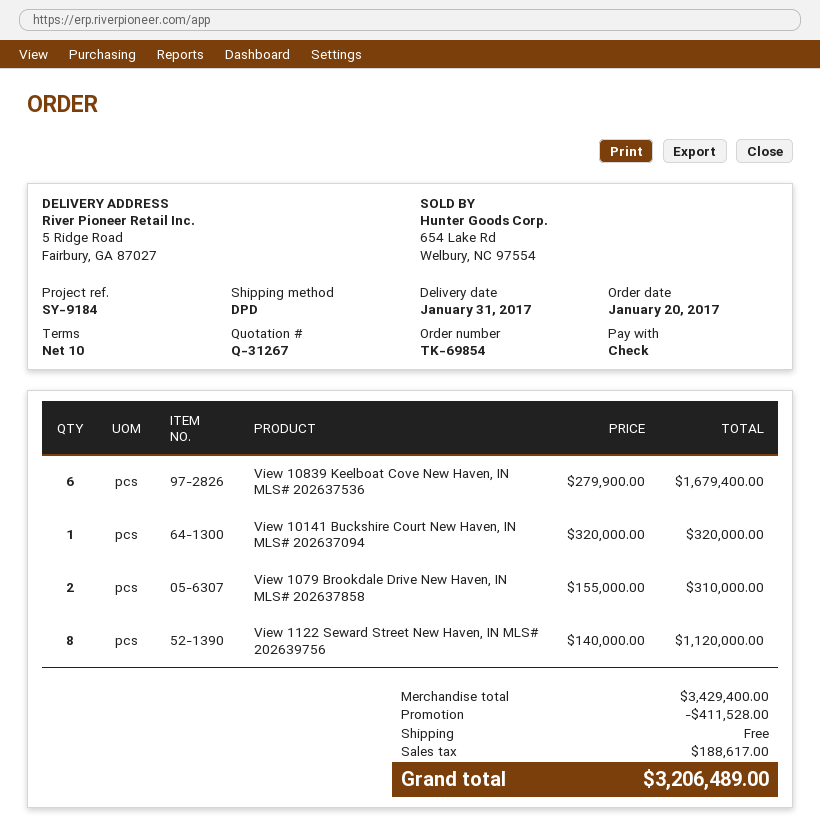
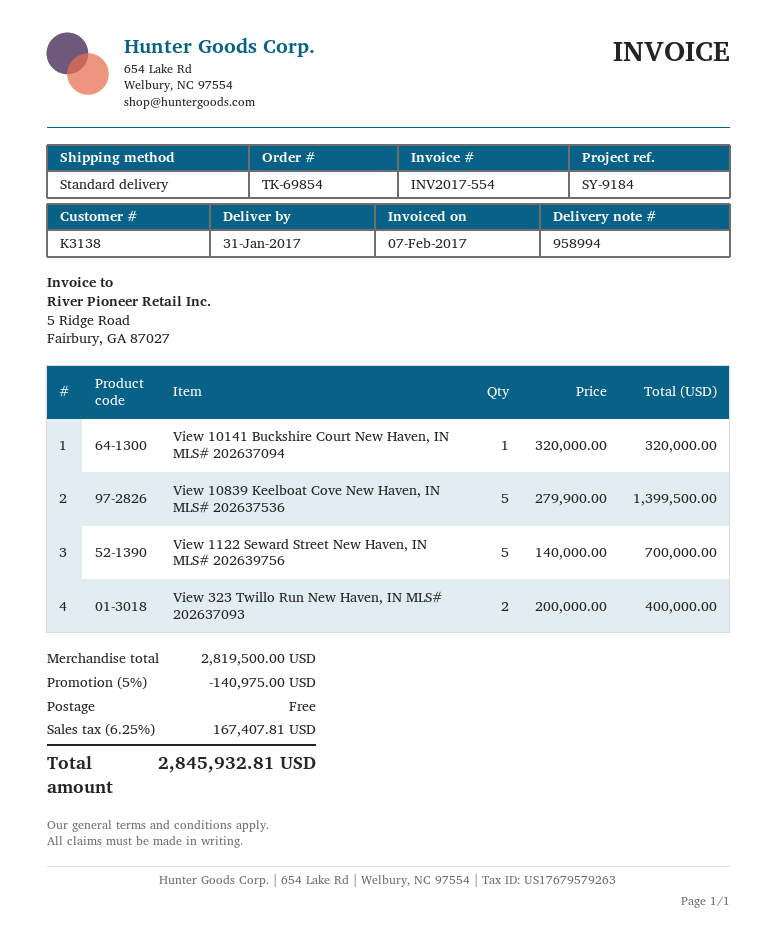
shipping method: DPD -> standard
View 10839 Keelboat Cove New Haven, IN MLS# 202637536: 6 x 279900.00 = 1679400.00 -> 5 x 279900.00 = 1399500.00
View 1079 Brookdale Drive New Haven, IN MLS# 202637858: 2 x 155000.00 = 310000.00 -> none
View 1122 Seward Street New Haven, IN MLS# 202639756: 8 x 140000.00 = 1120000.00 -> 5 x 140000.00 = 700000.00
View 323 Twillo Run New Haven, IN MLS# 202637093: none -> 2 x 200000.00 = 400000.00
subtotal: 3429400.00 -> 2819500.00
discount: 411528.00 -> 140975.00
tax: 188617.00 -> 167407.81
total: 3206489.00 -> 2845932.81

